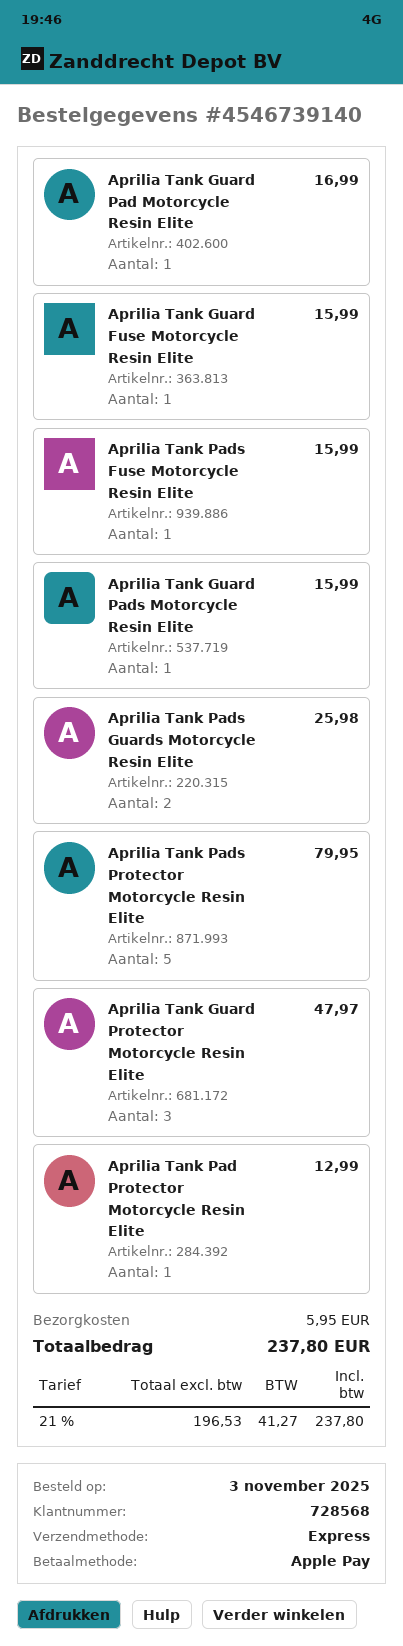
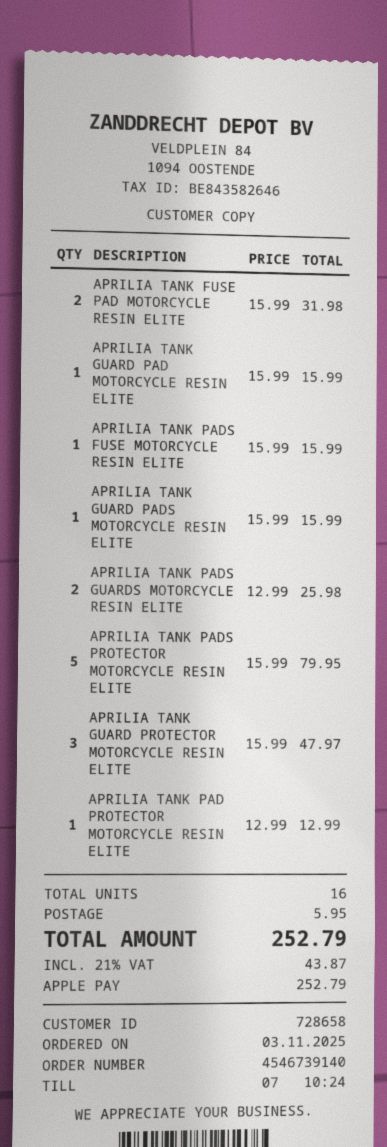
customer number: 728568 -> 728658
Aprilia Tank Guard Pad Motorcycle Resin Elite: 1 for 16.99 -> 1 for 15.99
Aprilia Tank Guard Fuse Motorcycle Resin Elite: 1 for 15.99 -> none
APRILIA TANK FUSE PAD MOTORCYCLE RESIN ELITE: none -> 2 for 31.98
tax: 21% = 41.27 -> 21% = 43.87
total: 237.80 -> 252.79

